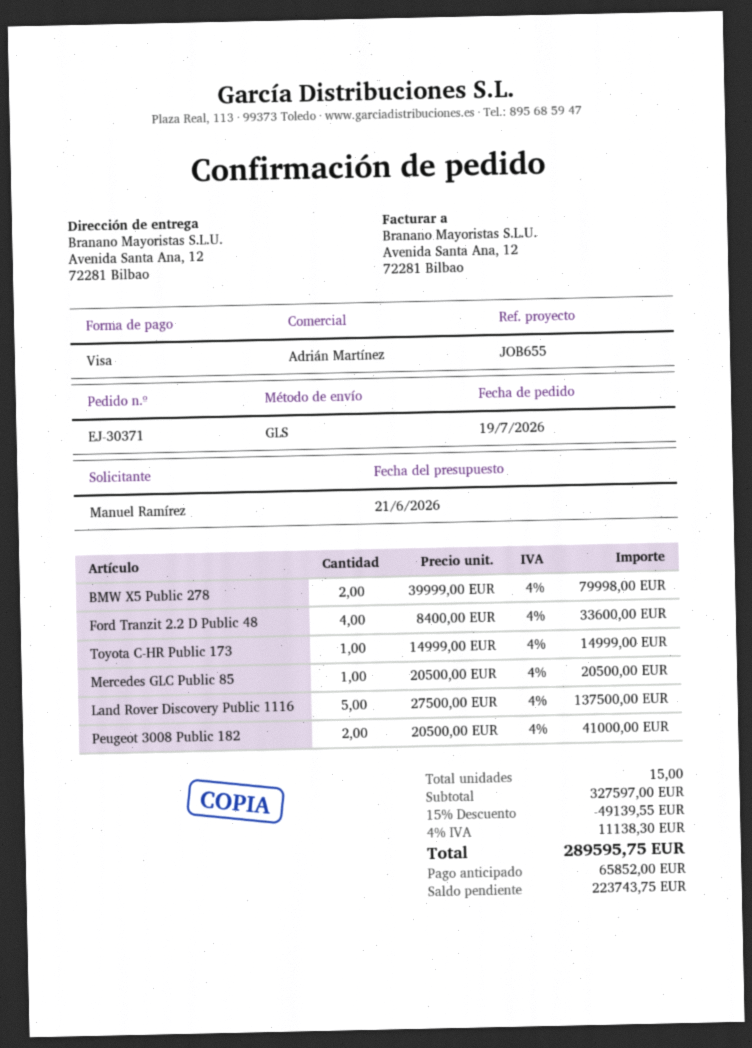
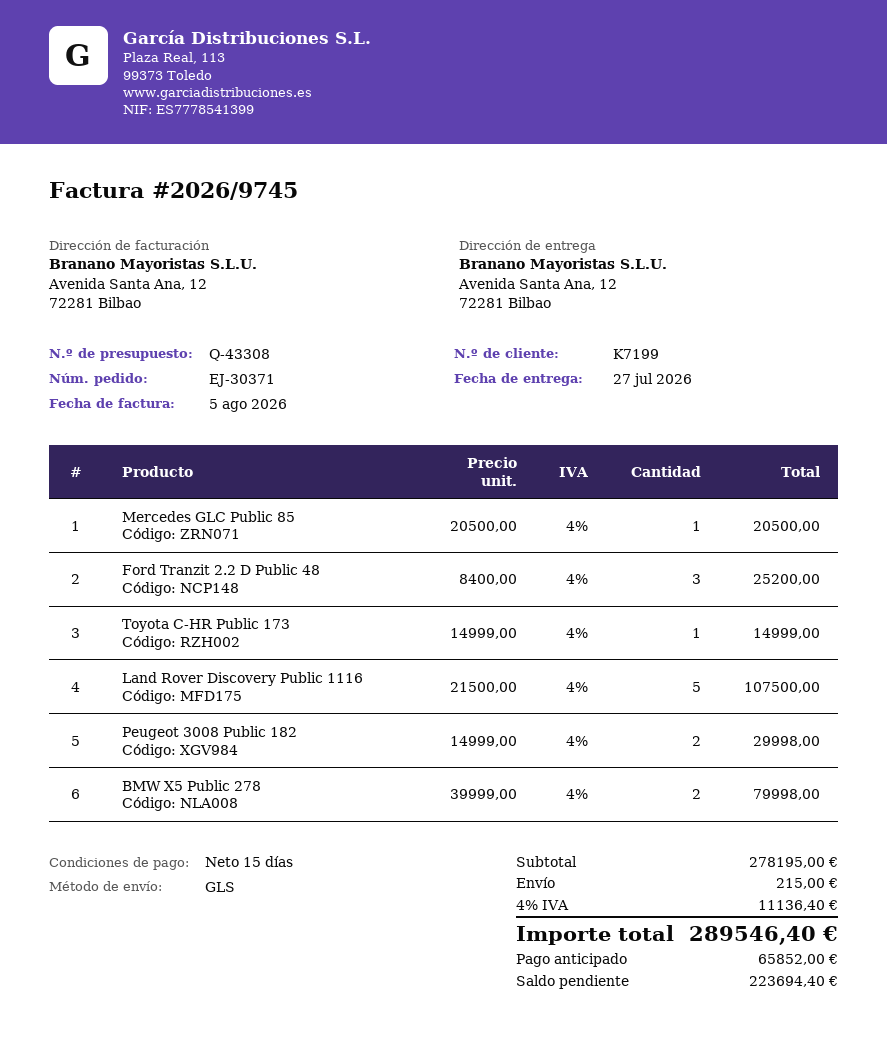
Ford Tranzit 2.2 D Public 48: 4 x 8400.00 = 33600.00 -> 3 x 8400.00 = 25200.00
Land Rover Discovery Public 1116: 5 x 27500.00 = 137500.00 -> 5 x 21500.00 = 107500.00
Peugeot 3008 Public 182: 2 x 20500.00 = 41000.00 -> 2 x 14999.00 = 29998.00
subtotal: 327597.00 -> 278195.00
discount: 15% = 49139.55 -> none
shipping: none -> 215.00
tax: 4% = 11138.30 -> 4% = 11136.40
total: 289595.75 -> 289546.40
balance: 223743.75 -> 223694.40

